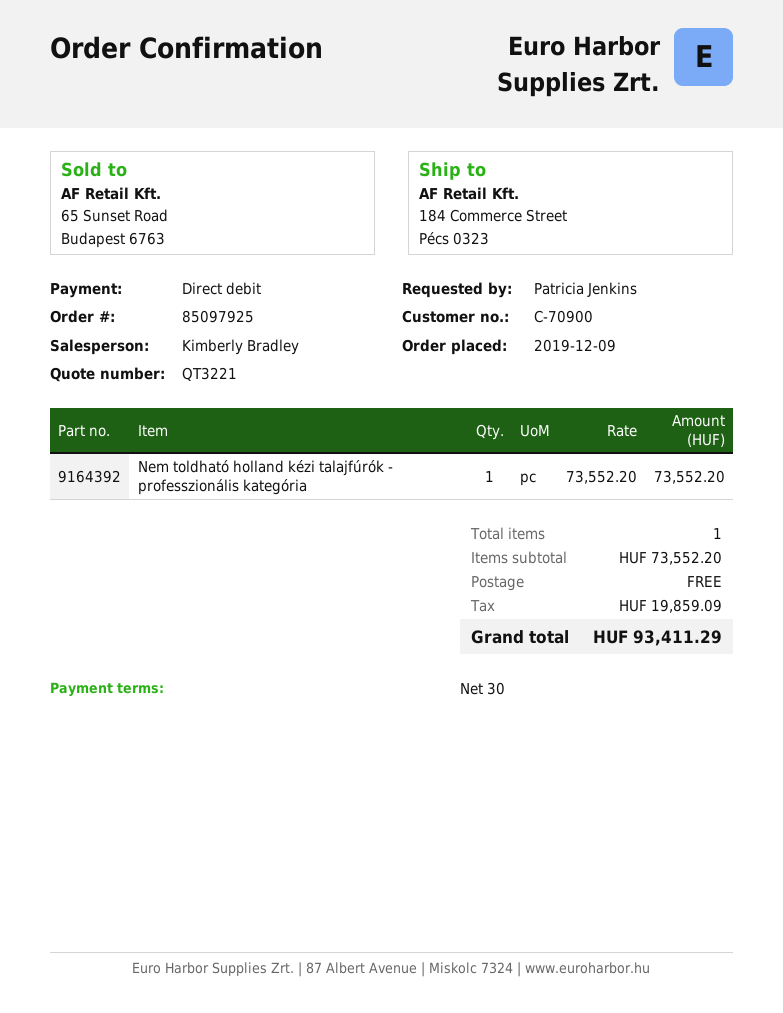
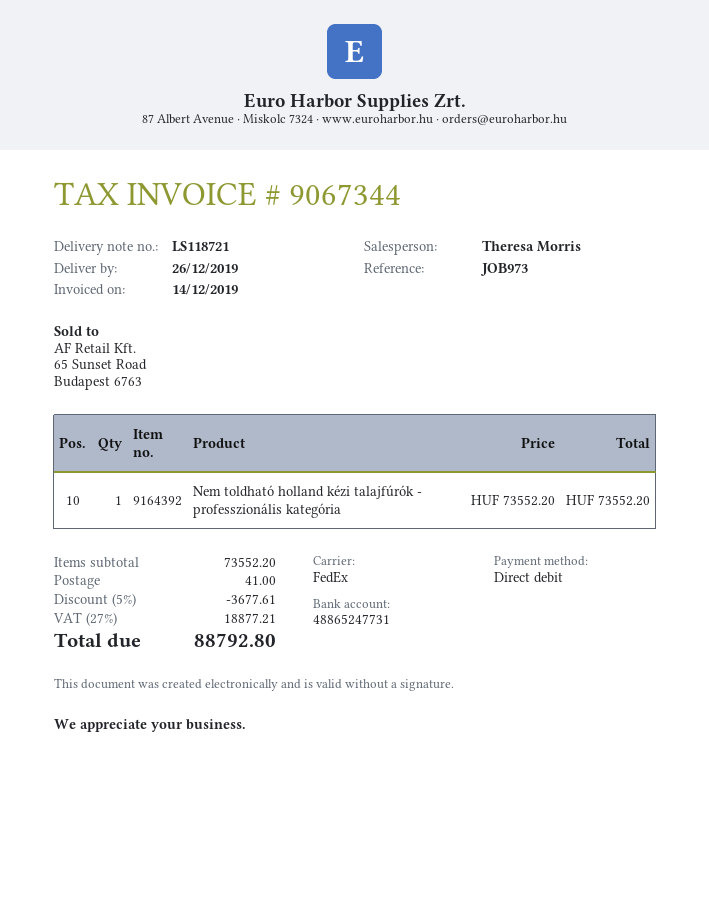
sales rep: Kimberly Bradley -> Theresa Morris
discount: none -> 5% = 3677.61
shipping: 0.00 -> 41.00
tax: 19859.09 -> 18877.21
total: 93411.29 -> 88792.80

